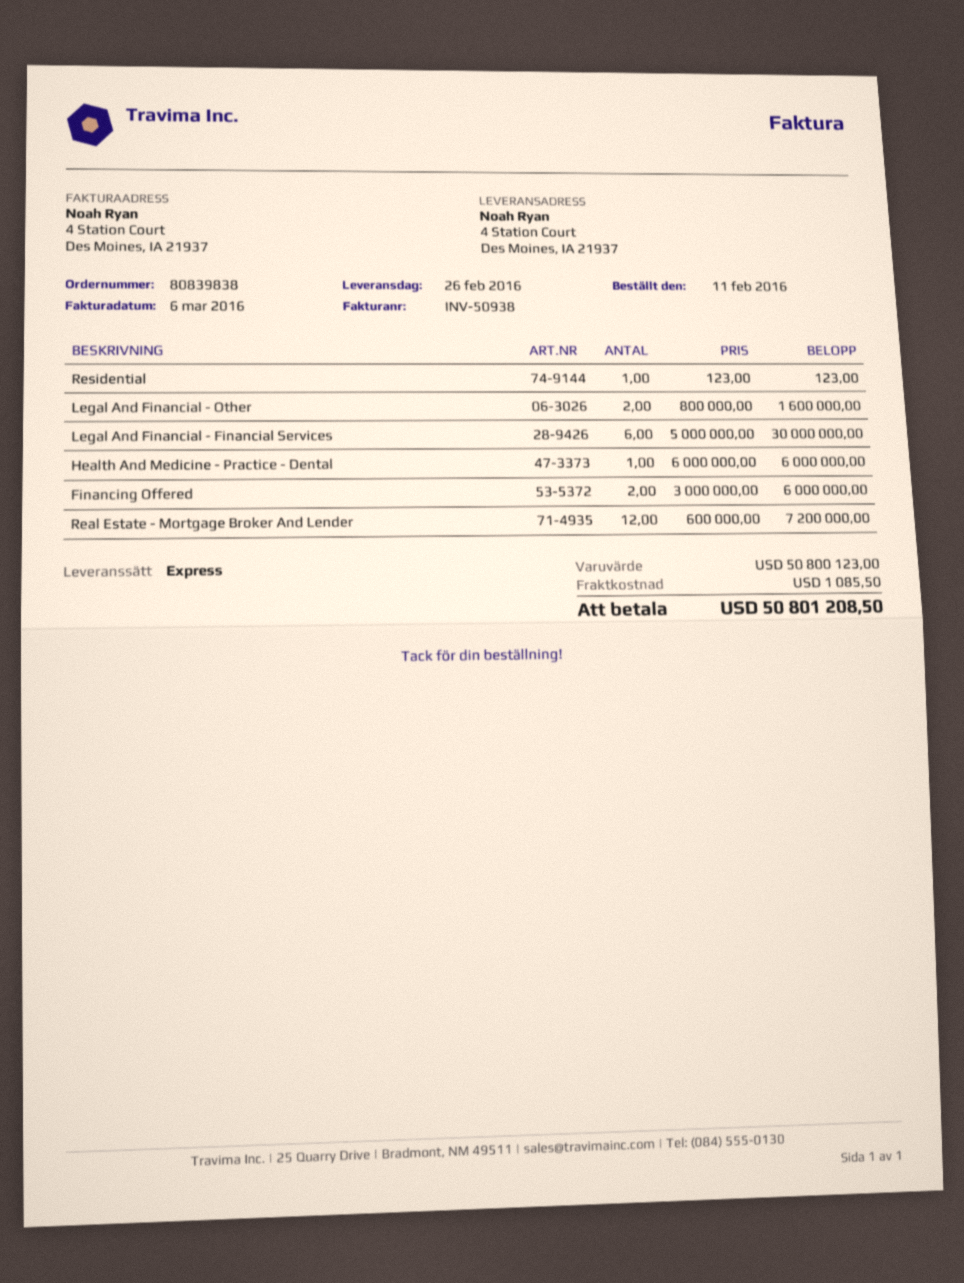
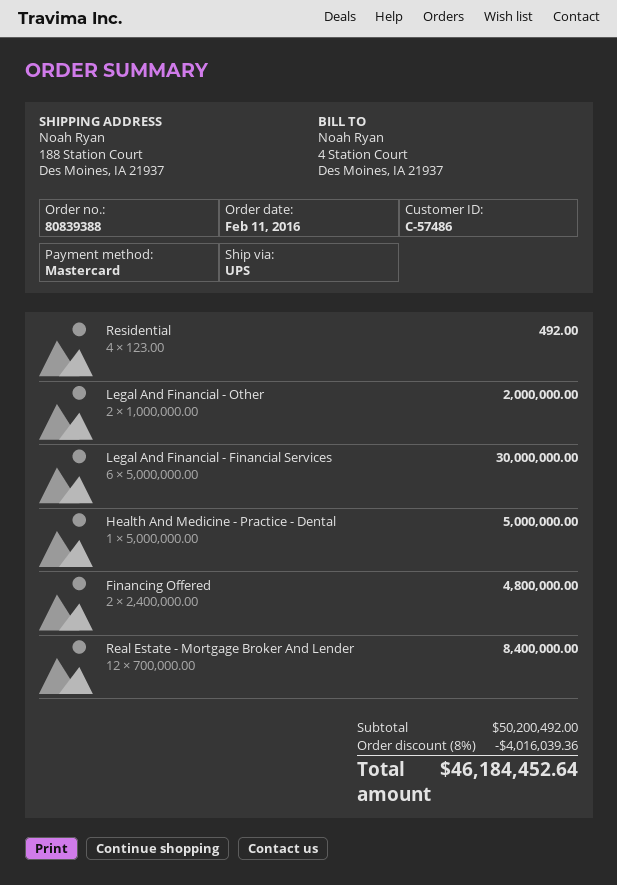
order number: 80839838 -> 80839388
shipping method: express -> UPS
ship to: 4 Station Court, Des Moines, IA 21937 -> 188 Station Court, Des Moines, IA 21937
Residential: 1 x 123.00 = 123.00 -> 4 x 123.00 = 492.00
Legal And Financial - Other: 2 x 800000.00 = 1600000.00 -> 2 x 1000000.00 = 2000000.00
Health And Medicine - Practice - Dental: 1 x 6000000.00 = 6000000.00 -> 1 x 5000000.00 = 5000000.00
Financing Offered: 2 x 3000000.00 = 6000000.00 -> 2 x 2400000.00 = 4800000.00
Real Estate - Mortgage Broker And Lender: 12 x 600000.00 = 7200000.00 -> 12 x 700000.00 = 8400000.00
subtotal: 50800123.00 -> 50200492.00
discount: none -> 8% = 4016039.36
shipping: 1085.50 -> none
total: 50801208.50 -> 46184452.64

